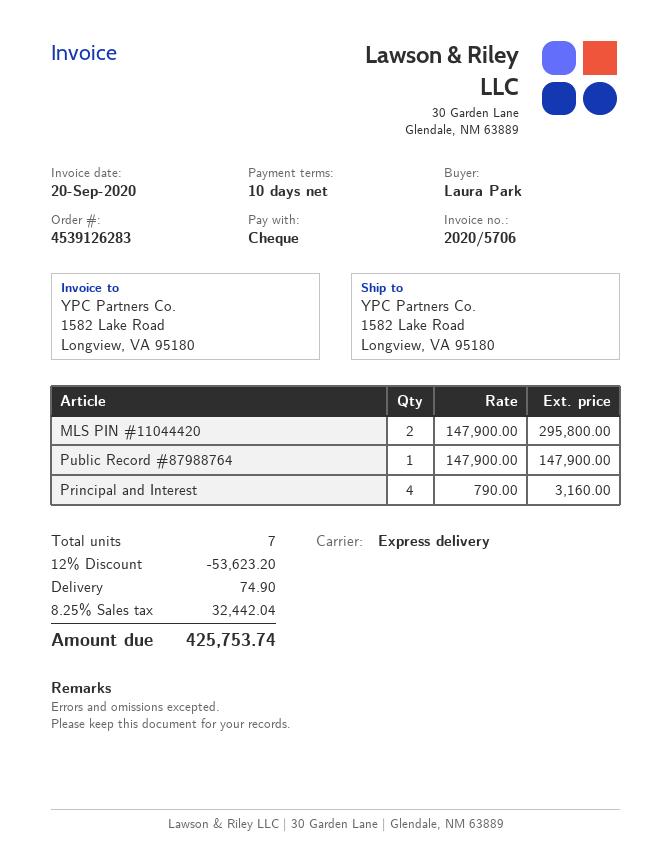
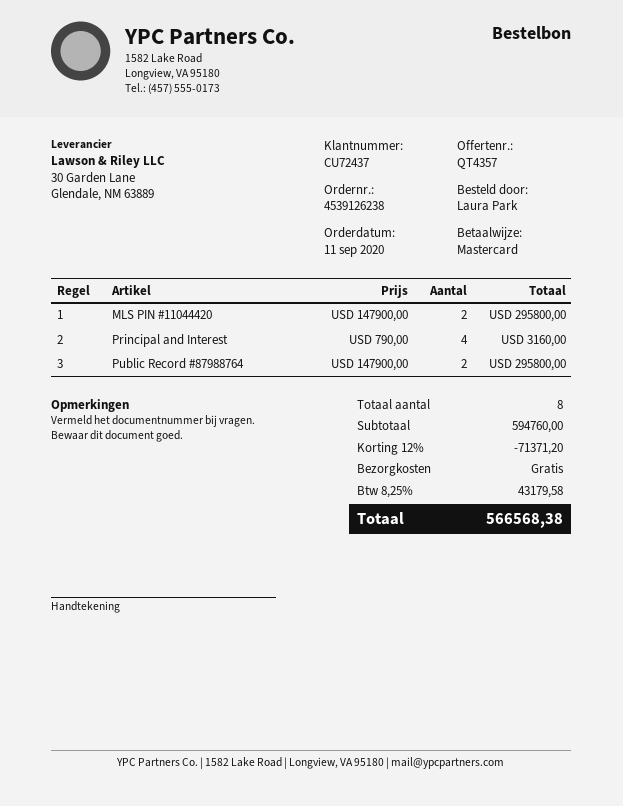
order number: 4539126283 -> 4539126238
payment method: cheque -> Mastercard
Public Record #87988764: 1 x 147900.00 = 147900.00 -> 2 x 147900.00 = 295800.00
total quantity: 7 -> 8
discount: 12% = 53623.20 -> 12% = 71371.20
shipping: 74.90 -> 0.00
tax: 8.25% = 32442.04 -> 8.25% = 43179.58
total: 425753.74 -> 566568.38

